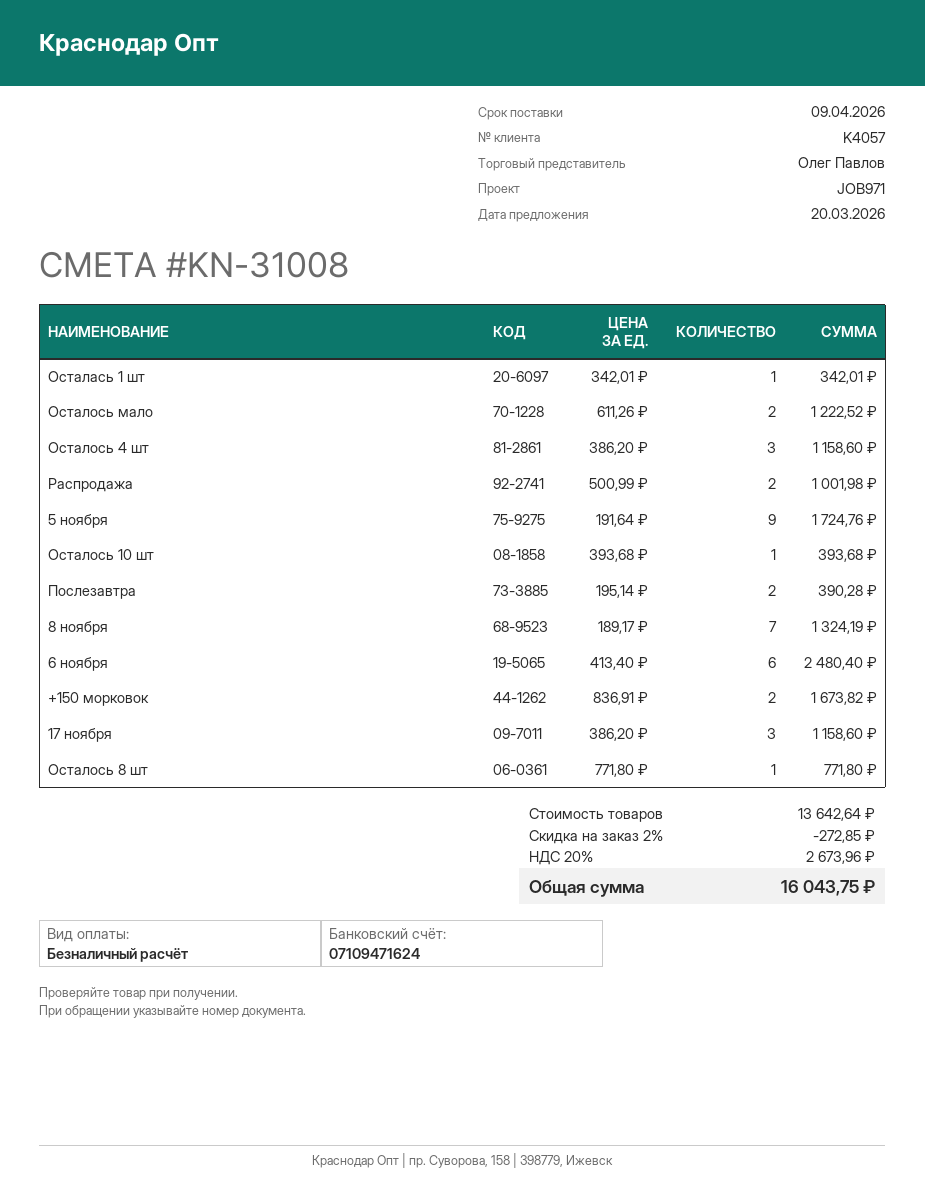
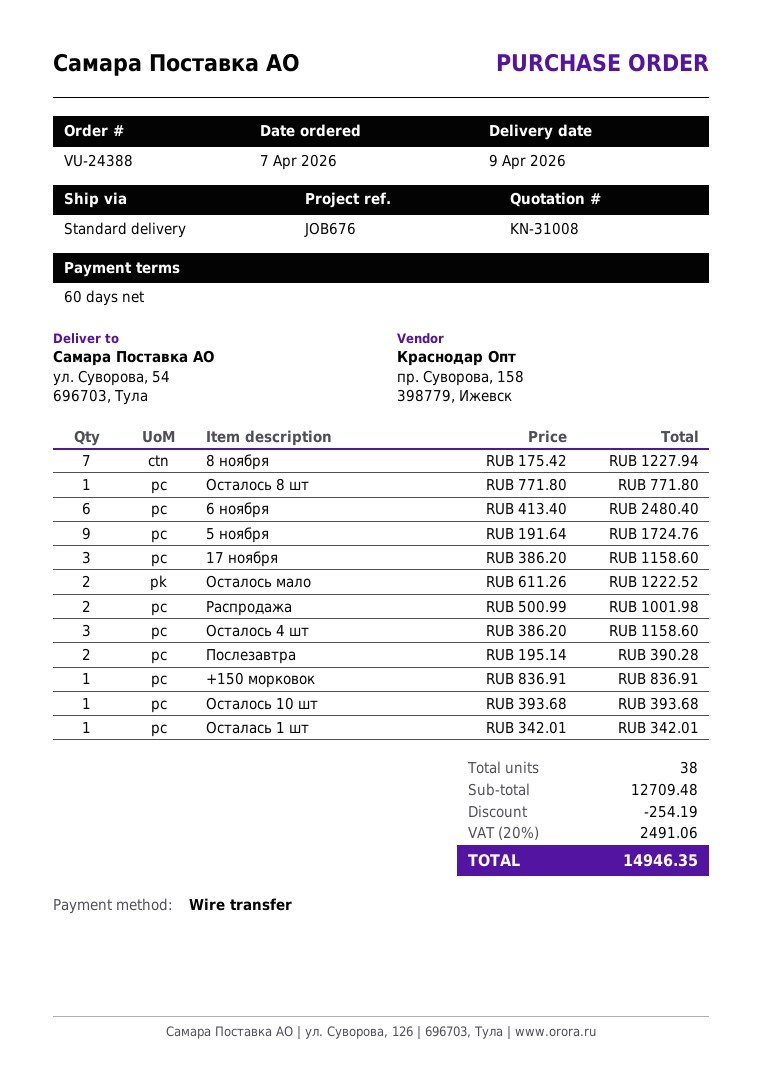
reference: JOB971 -> JOB676
8 ноября: 7 x 189.17 = 1324.19 -> 7 x 175.42 = 1227.94
+150 морковок: 2 x 836.91 = 1673.82 -> 1 x 836.91 = 836.91
subtotal: 13642.64 -> 12709.48
discount: 272.85 -> 254.19
tax: 20% = 2673.96 -> 20% = 2491.06
total: 16043.75 -> 14946.35

